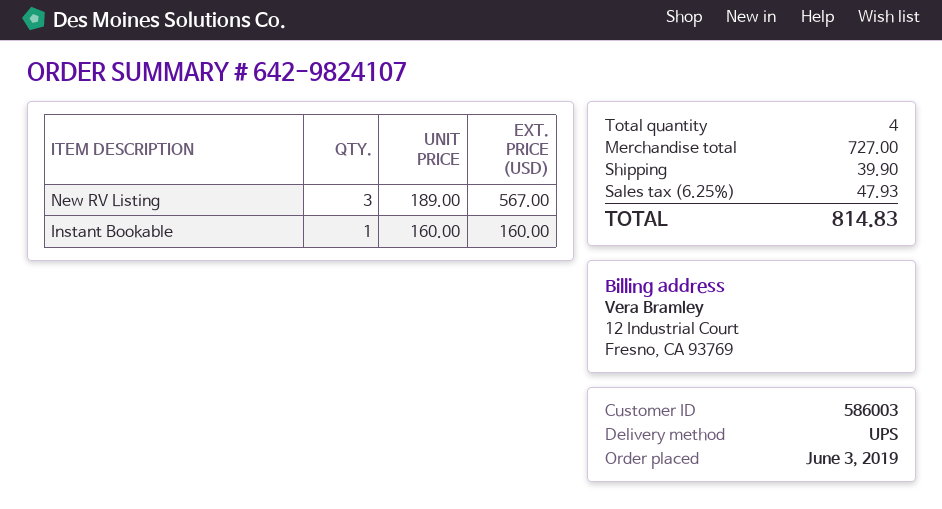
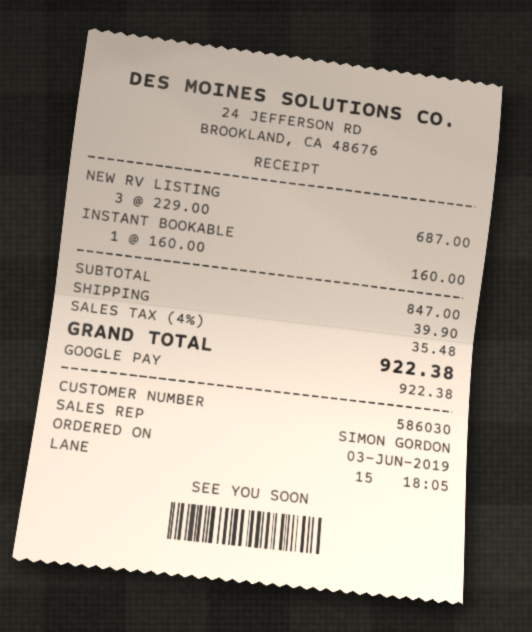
customer number: 586003 -> 586030
New RV Listing: 3 x 189.00 = 567.00 -> 3 x 229.00 = 687.00
subtotal: 727.00 -> 847.00
tax: 6.25% = 47.93 -> 4% = 35.48
total: 814.83 -> 922.38

